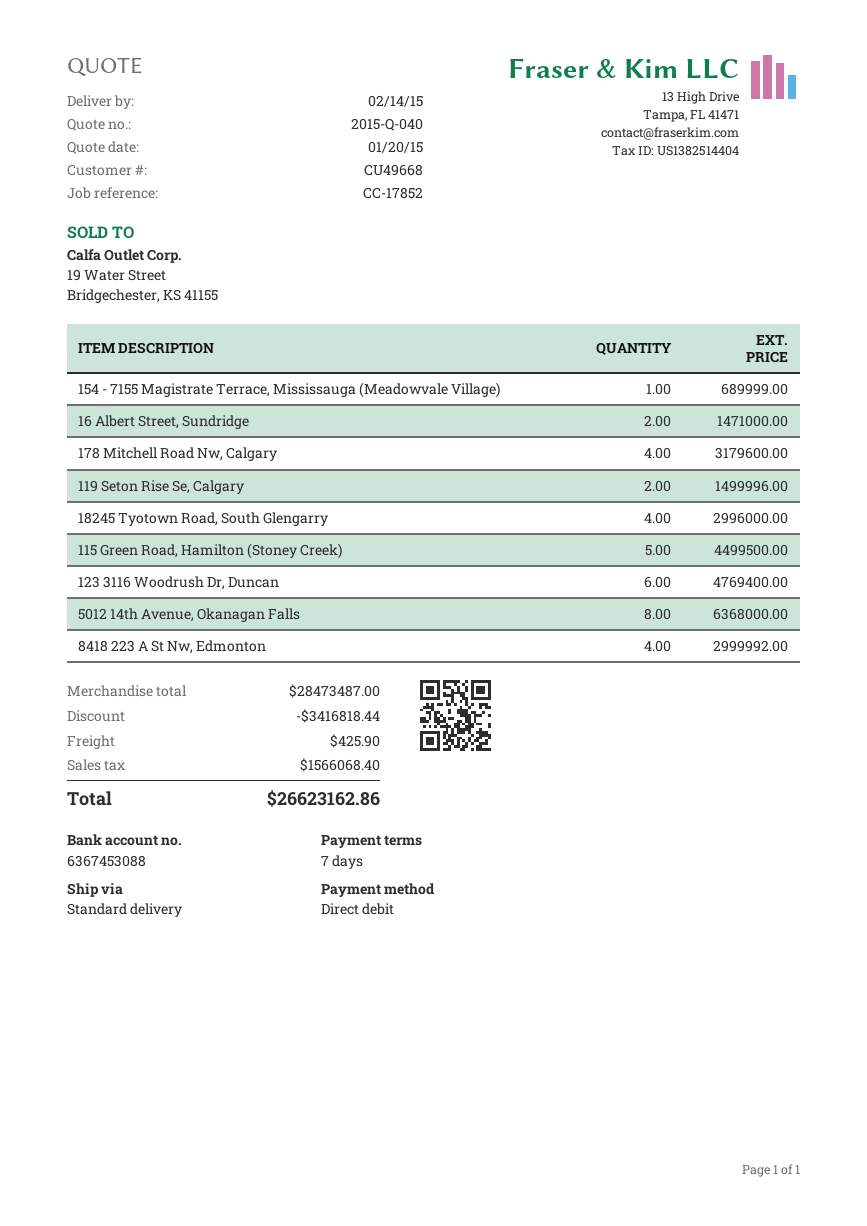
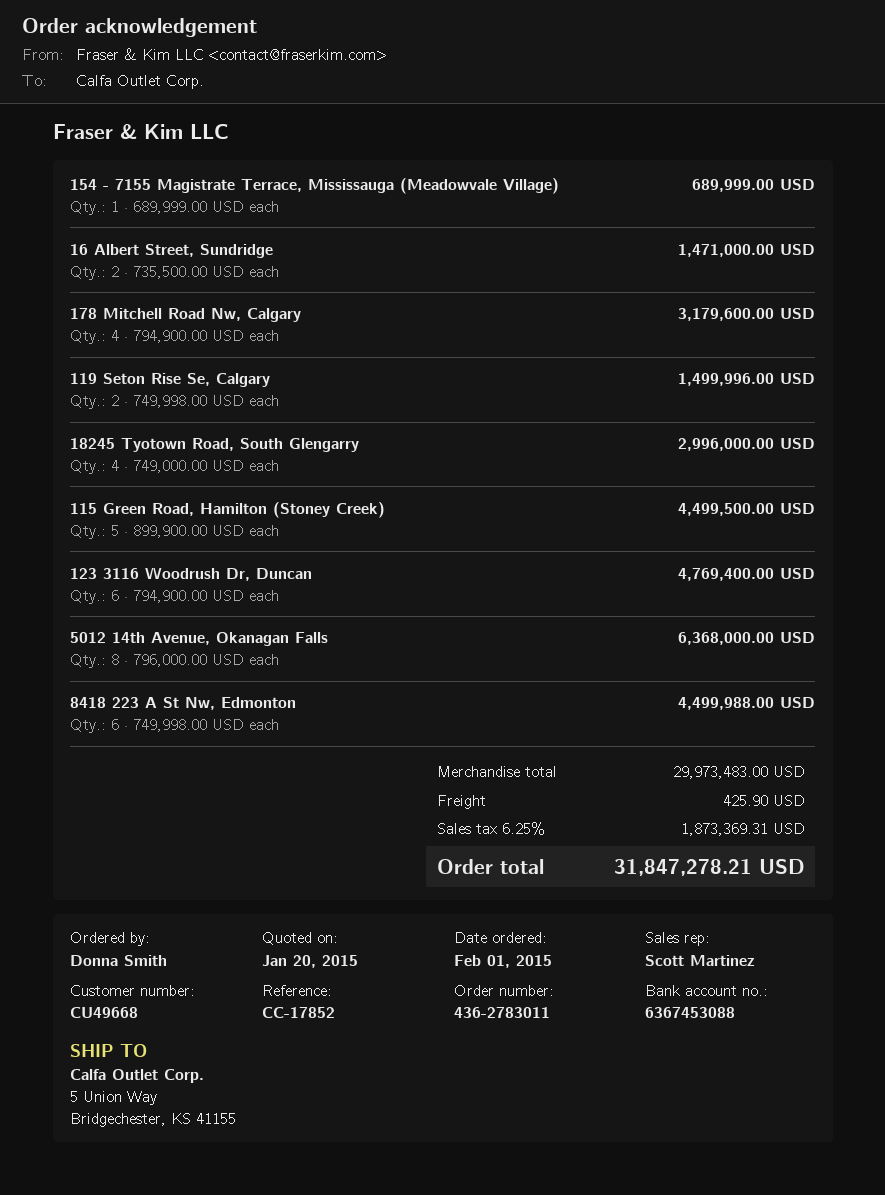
8418 223 A St Nw, Edmonton: 4 for 2999992.00 -> 6 for 4499988.00
subtotal: 28473487.00 -> 29973483.00
discount: 3416818.44 -> none
tax: 1566068.40 -> 1873369.31
total: 26623162.86 -> 31847278.21

